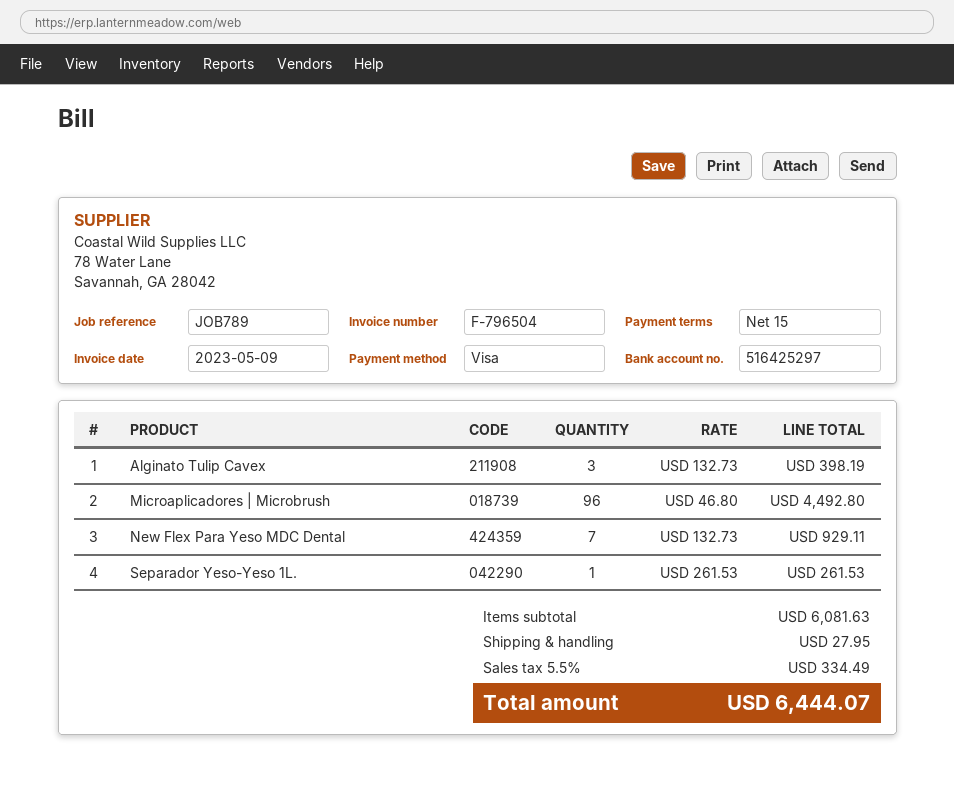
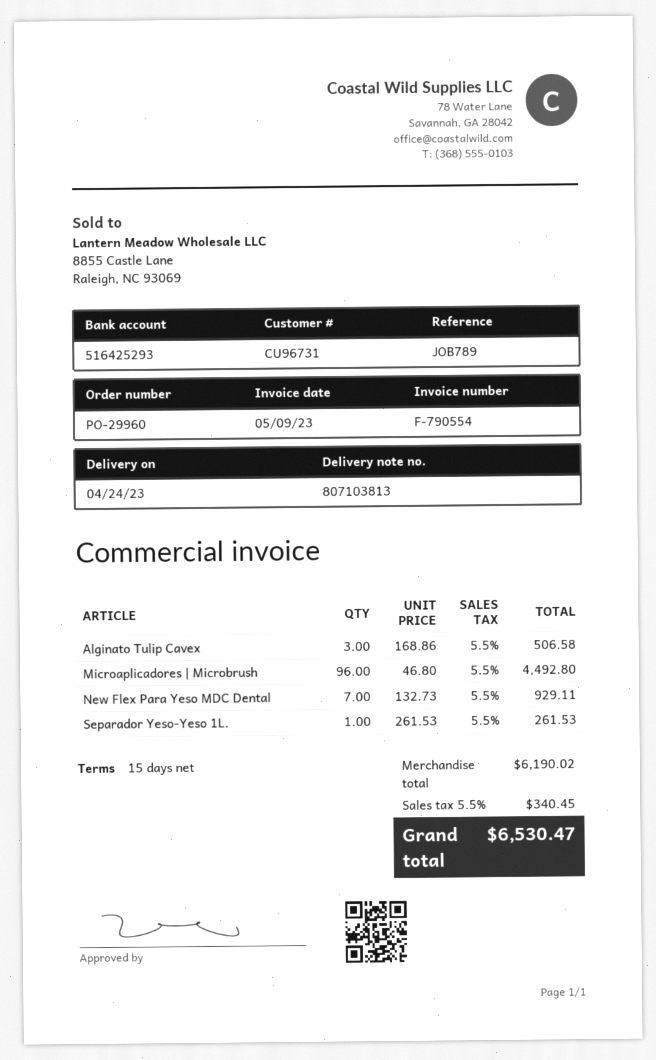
invoice number: F-796504 -> F-790554
bank account: 516425297 -> 516425293
Alginato Tulip Cavex: 3 x 132.73 = 398.19 -> 3 x 168.86 = 506.58
subtotal: 6081.63 -> 6190.02
shipping: 27.95 -> none
tax: 5.5% = 334.49 -> 5.5% = 340.45
total: 6444.07 -> 6530.47

